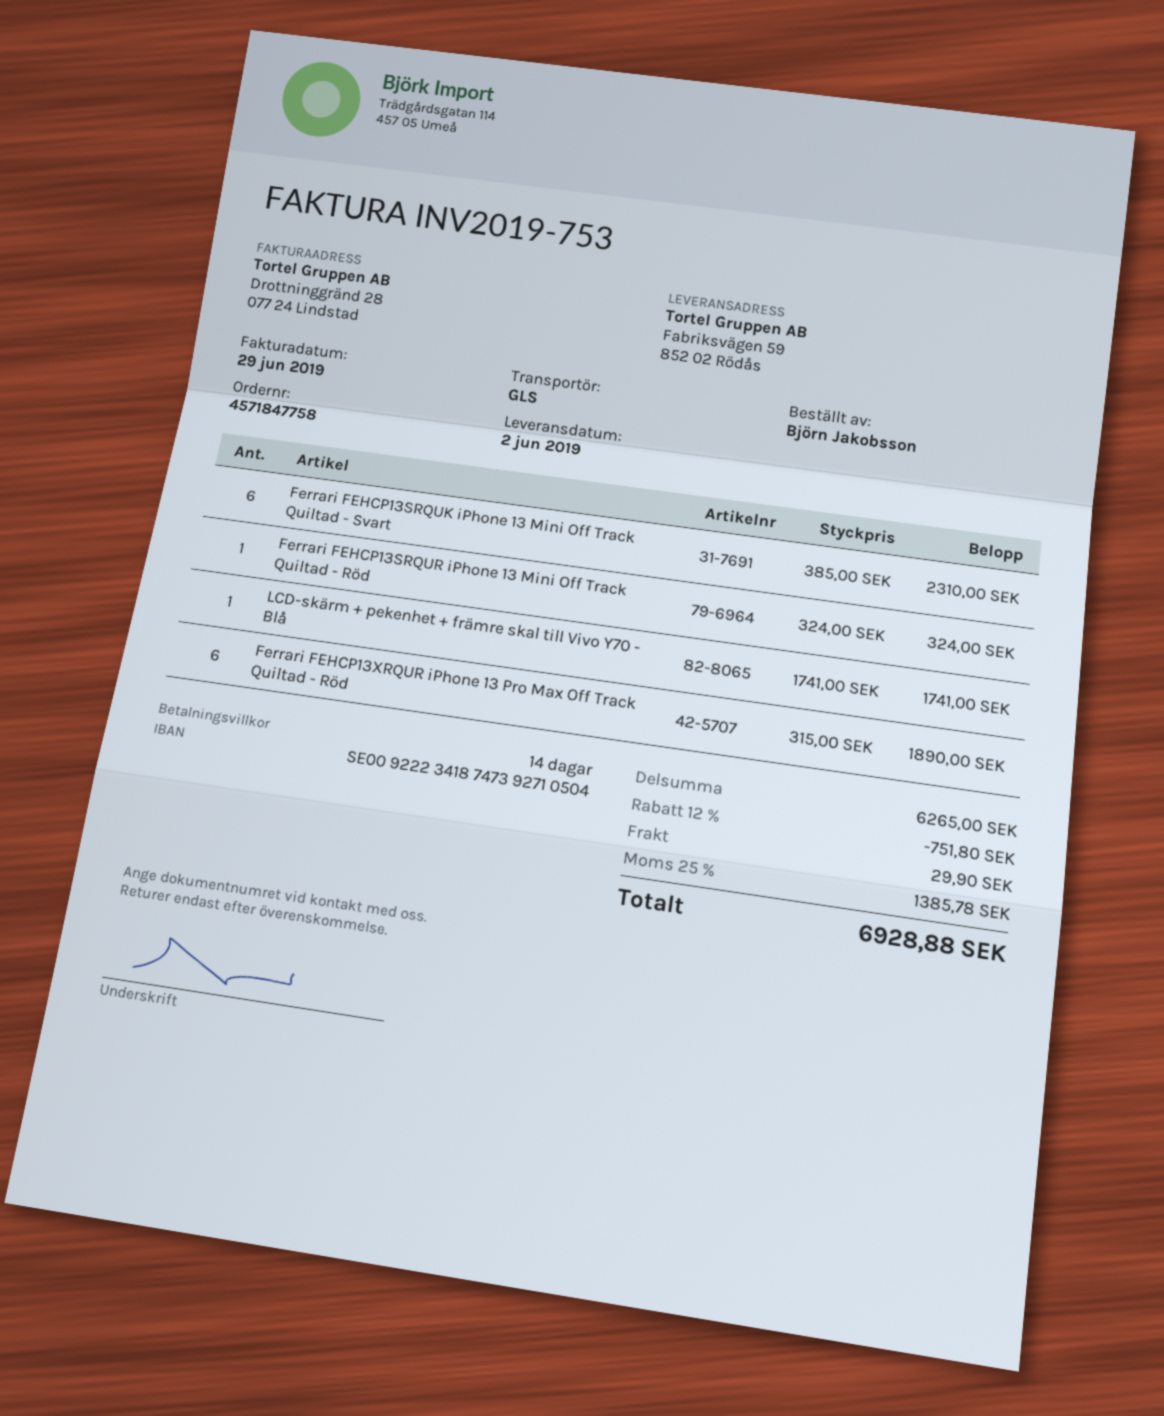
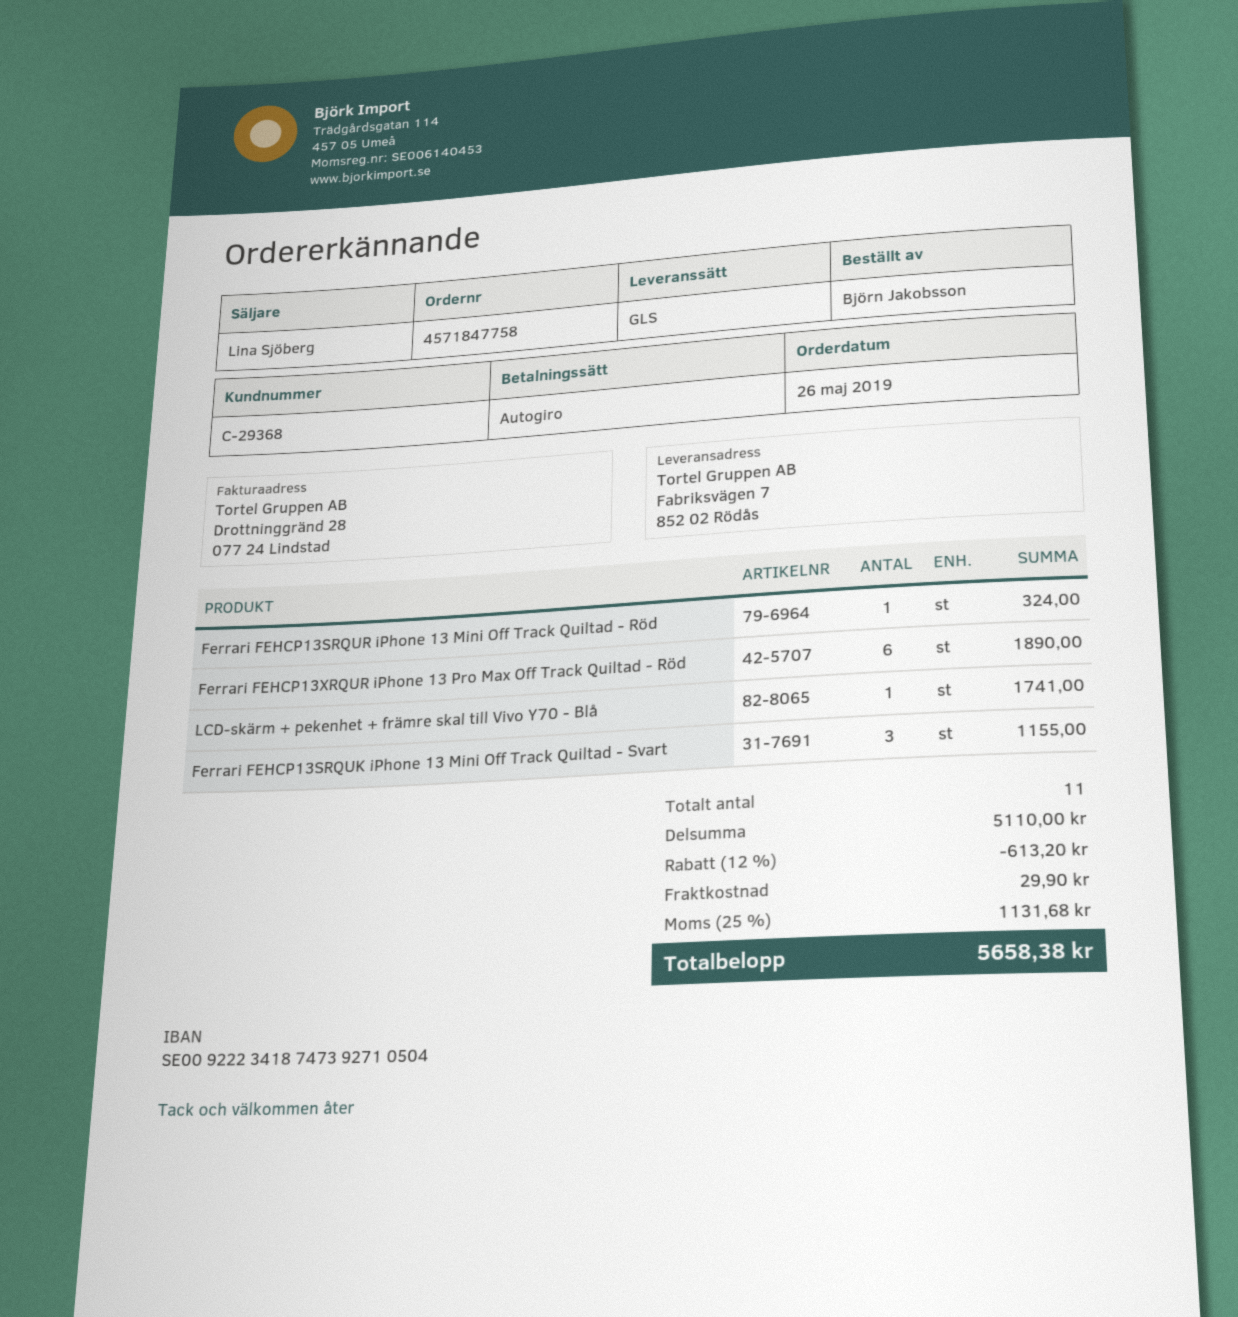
ship to: Fabriksvägen 59, 852 02 Rödås -> Fabriksvägen 7, 852 02 Rödås
Ferrari FEHCP13SRQUK iPhone 13 Mini Off Track Quiltad - Svart: 6 for 2310.00 -> 3 for 1155.00
subtotal: 6265.00 -> 5110.00
discount: 12% = 751.80 -> 12% = 613.20
tax: 25% = 1385.78 -> 25% = 1131.68
total: 6928.88 -> 5658.38

